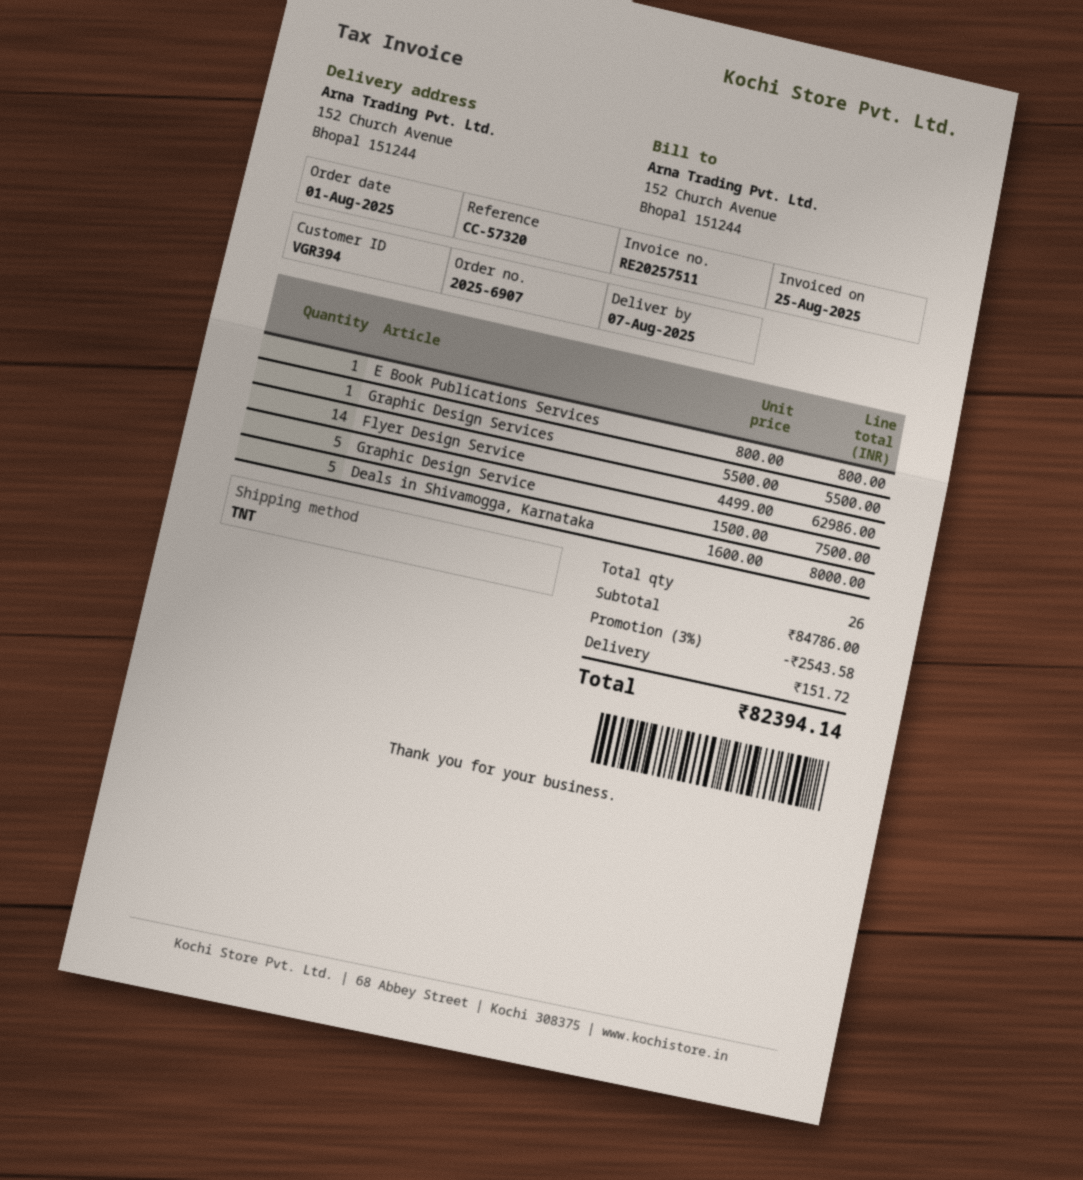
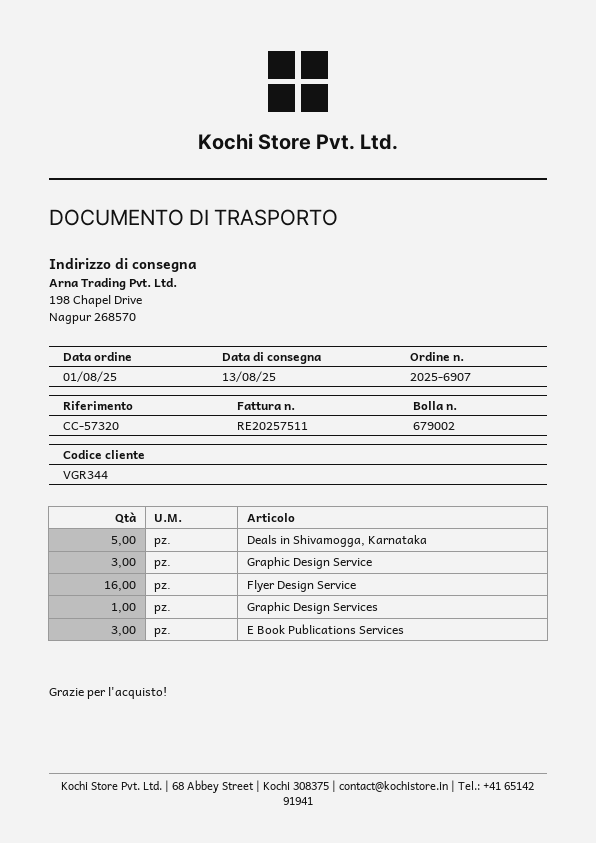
delivery date: 2025-08-07 -> 2025-08-13
customer number: VGR394 -> VGR344
ship to: 152 Church Avenue, Bhopal 151244 -> 198 Chapel Drive, Nagpur 268570
E Book Publications Services: 1 -> 3
Flyer Design Service: 14 -> 16
Graphic Design Service: 5 -> 3

